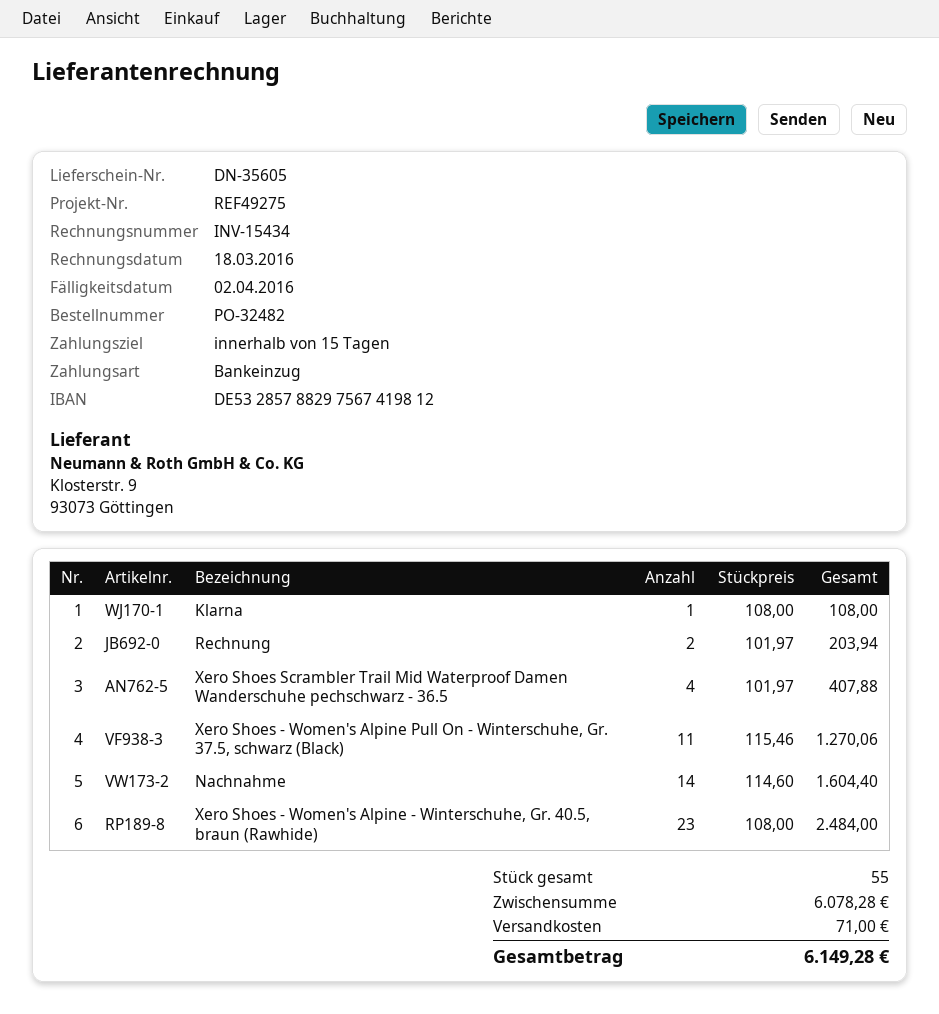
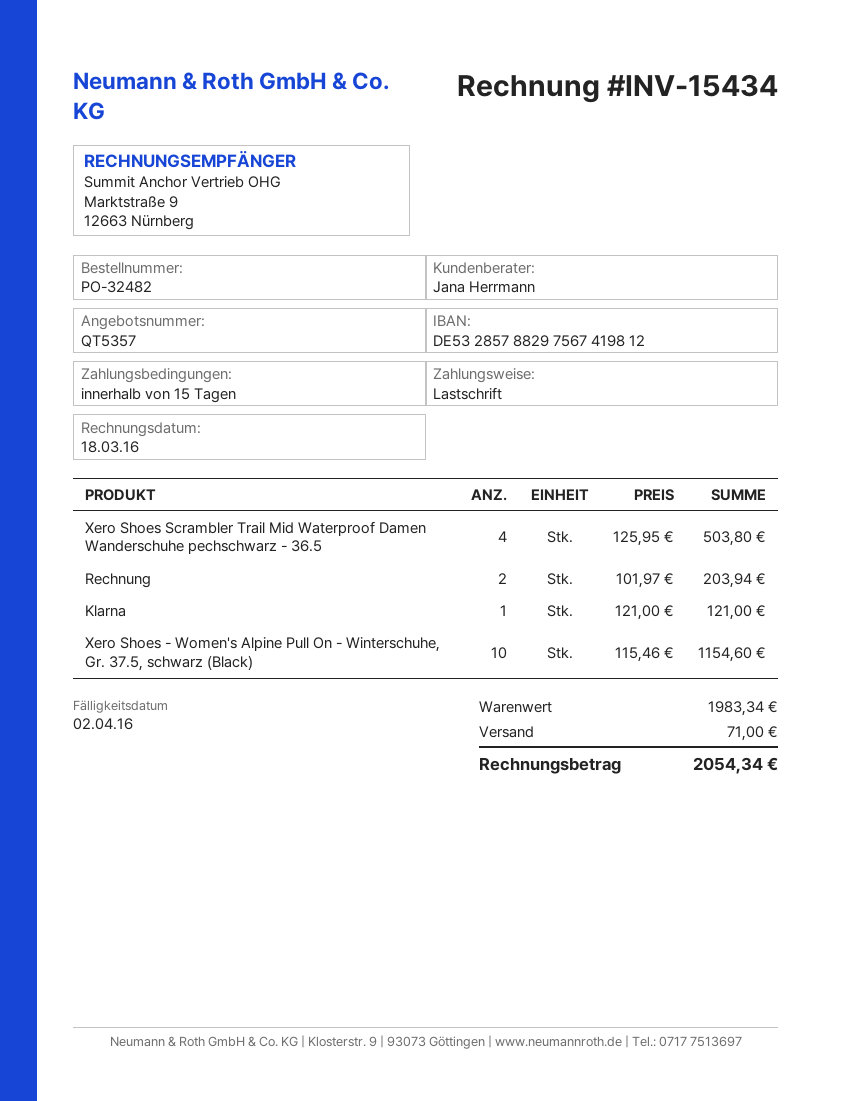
Klarna: 1 x 108.00 = 108.00 -> 1 x 121.00 = 121.00
Xero Shoes Scrambler Trail Mid Waterproof Damen Wanderschuhe pechschwarz - 36.5: 4 x 101.97 = 407.88 -> 4 x 125.95 = 503.80
Xero Shoes - Women's Alpine Pull On - Winterschuhe, Gr. 37.5, schwarz (Black): 11 x 115.46 = 1270.06 -> 10 x 115.46 = 1154.60
Nachnahme: 14 x 114.60 = 1604.40 -> none
Xero Shoes - Women's Alpine - Winterschuhe, Gr. 40.5, braun (Rawhide): 23 x 108.00 = 2484.00 -> none
subtotal: 6078.28 -> 1983.34
total: 6149.28 -> 2054.34

